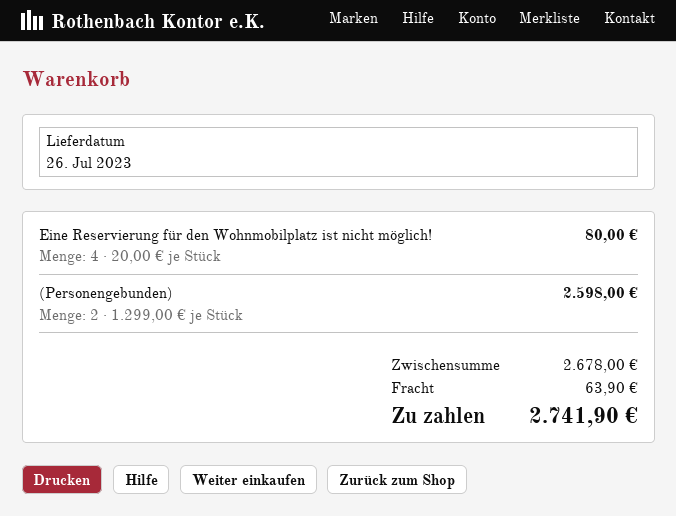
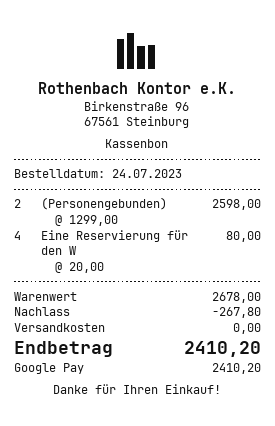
discount: none -> 267.80
shipping: 63.90 -> 0.00
total: 2741.90 -> 2410.20

